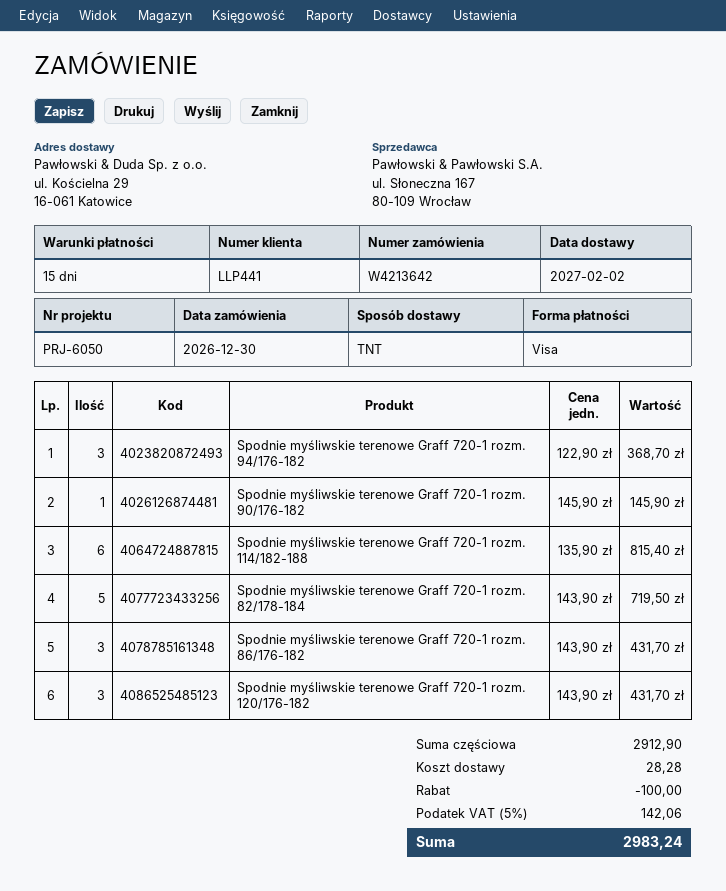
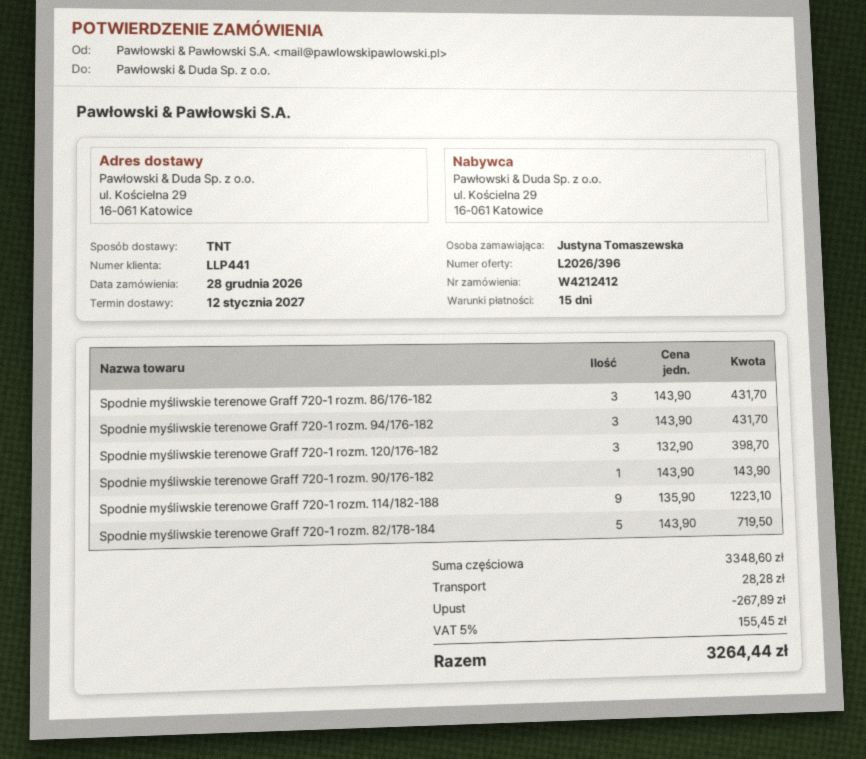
order number: W4213642 -> W4212412
order date: 2026-12-30 -> 2026-12-28
delivery date: 2027-02-02 -> 2027-01-12
Spodnie myśliwskie terenowe Graff 720-1 rozm. 94/176-182: 3 x 122.90 = 368.70 -> 3 x 143.90 = 431.70
Spodnie myśliwskie terenowe Graff 720-1 rozm. 90/176-182: 1 x 145.90 = 145.90 -> 1 x 143.90 = 143.90
Spodnie myśliwskie terenowe Graff 720-1 rozm. 114/182-188: 6 x 135.90 = 815.40 -> 9 x 135.90 = 1223.10
Spodnie myśliwskie terenowe Graff 720-1 rozm. 120/176-182: 3 x 143.90 = 431.70 -> 3 x 132.90 = 398.70
subtotal: 2912.90 -> 3348.60
discount: 100.00 -> 267.89
tax: 5% = 142.06 -> 5% = 155.45
total: 2983.24 -> 3264.44

